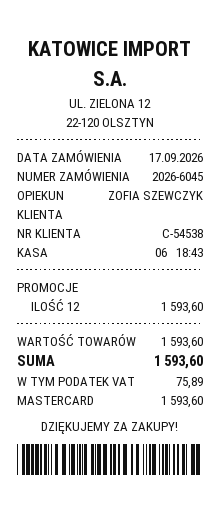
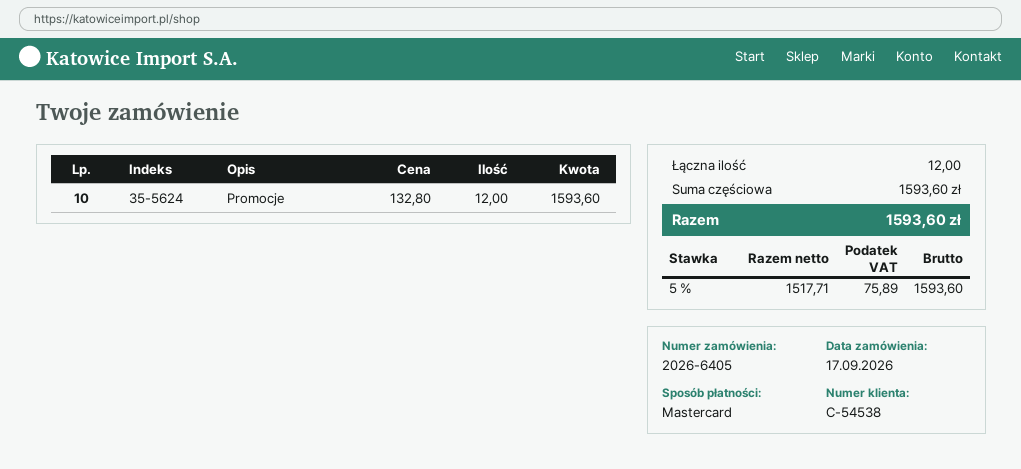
order number: 2026-6045 -> 2026-6405

